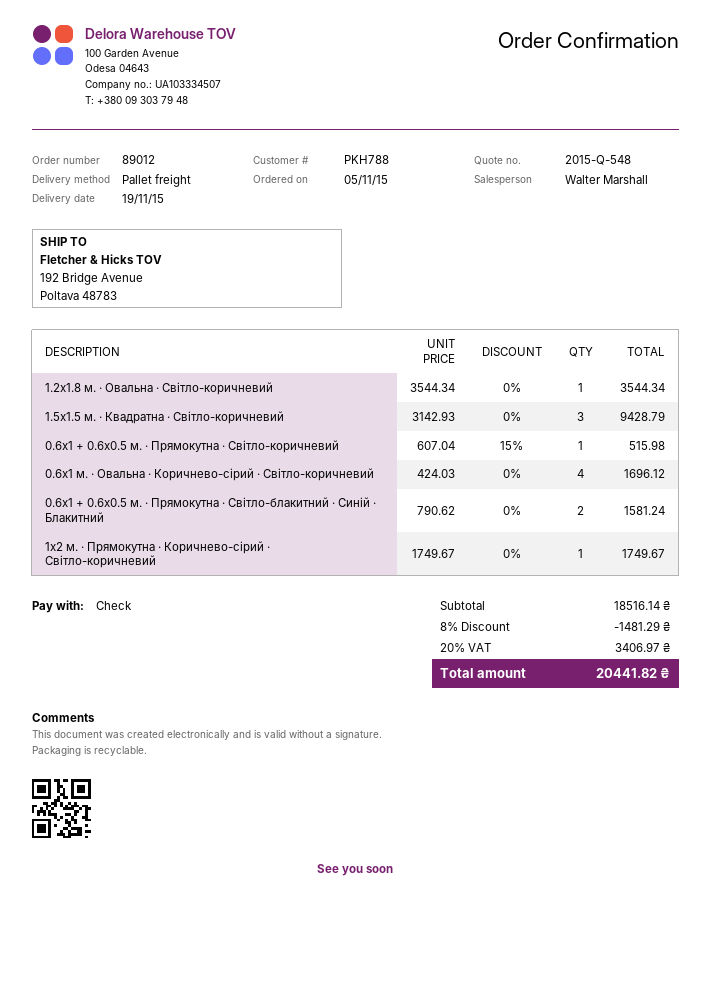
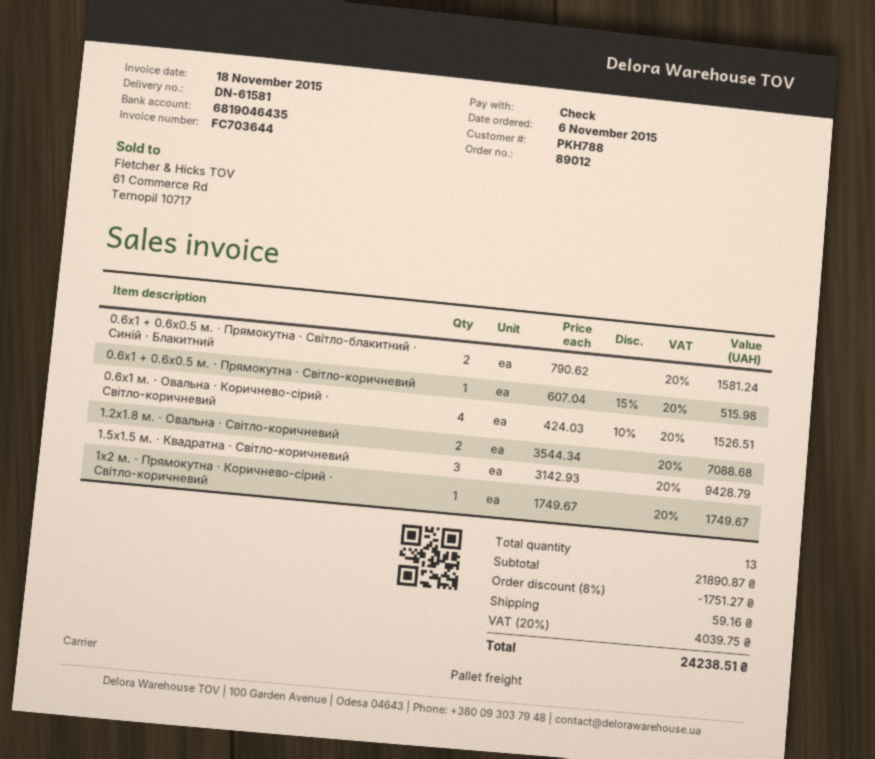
order date: 2015-11-05 -> 2015-11-06
1.2x1.8 м. · Овальна · Світло-коричневий: 1 x 3544.34 = 3544.34 -> 2 x 3544.34 = 7088.68
0.6x1 м. · Овальна · Коричнево-сірий · Світло-коричневий: 4 x 424.03 = 1696.12 -> 4 x 424.03 - 10% = 1526.51
subtotal: 18516.14 -> 21890.87
discount: 8% = 1481.29 -> 8% = 1751.27
shipping: none -> 59.16
tax: 20% = 3406.97 -> 20% = 4039.75
total: 20441.82 -> 24238.51

